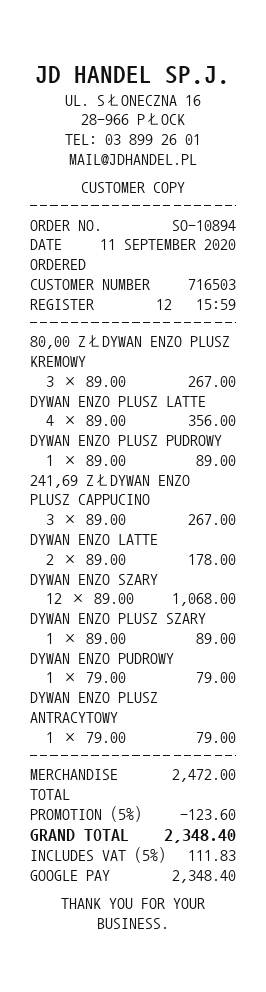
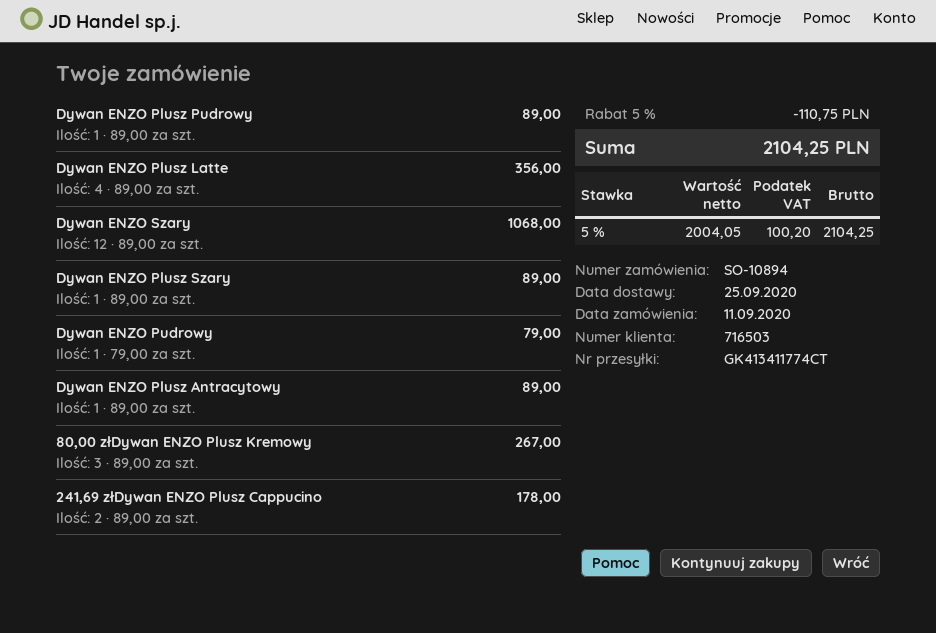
241,69 ZŁDYWAN ENZO PLUSZ CAPPUCINO: 3 x 89.00 = 267.00 -> 2 x 89.00 = 178.00
DYWAN ENZO LATTE: 2 x 89.00 = 178.00 -> none
DYWAN ENZO PLUSZ ANTRACYTOWY: 1 x 79.00 = 79.00 -> 1 x 89.00 = 89.00
discount: 5% = 123.60 -> 5% = 110.75
tax: 5% = 111.83 -> 5% = 100.20
total: 2348.40 -> 2104.25

